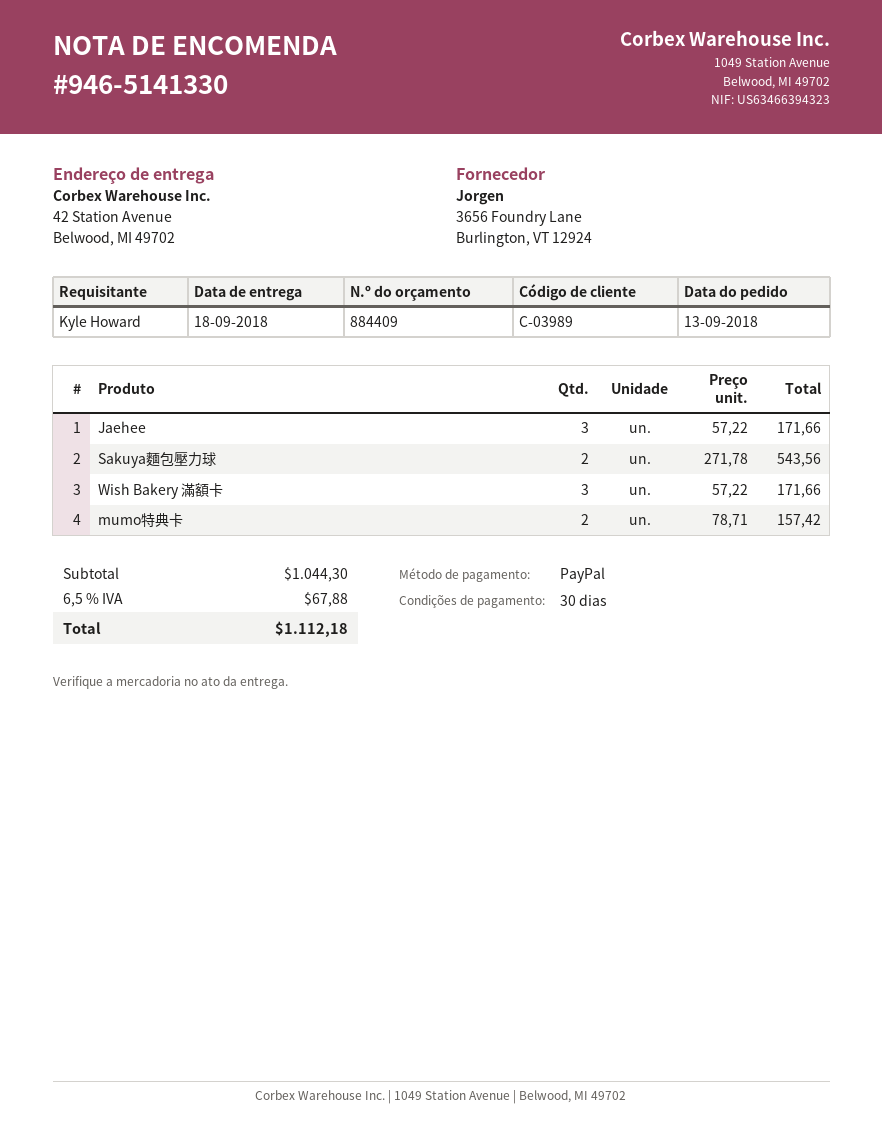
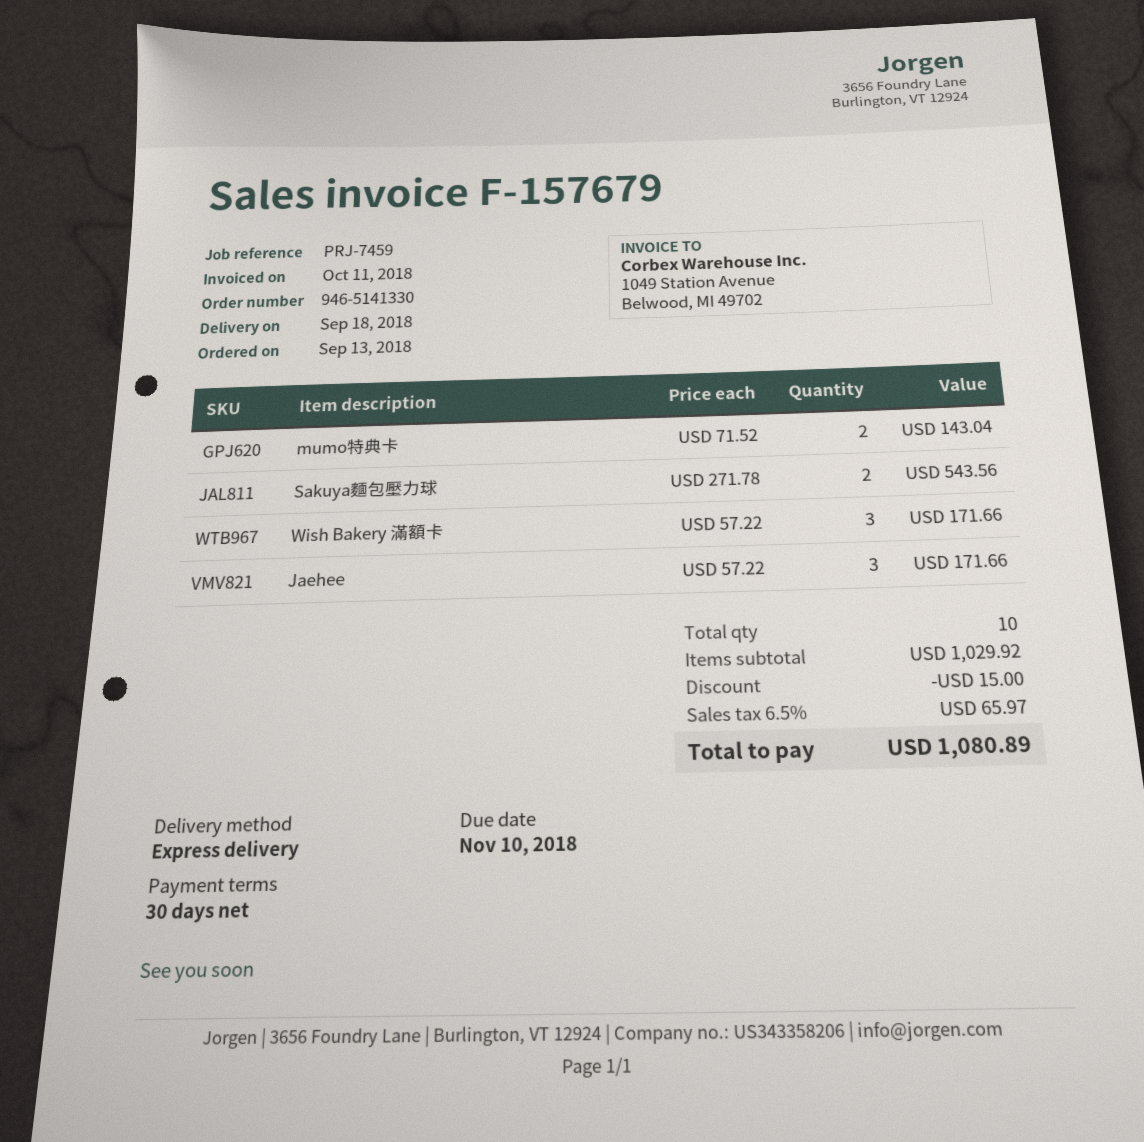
mumo特典卡: 2 x 78.71 = 157.42 -> 2 x 71.52 = 143.04
subtotal: 1044.30 -> 1029.92
discount: none -> 15.00
tax: 6.5% = 67.88 -> 6.5% = 65.97
total: 1112.18 -> 1080.89

